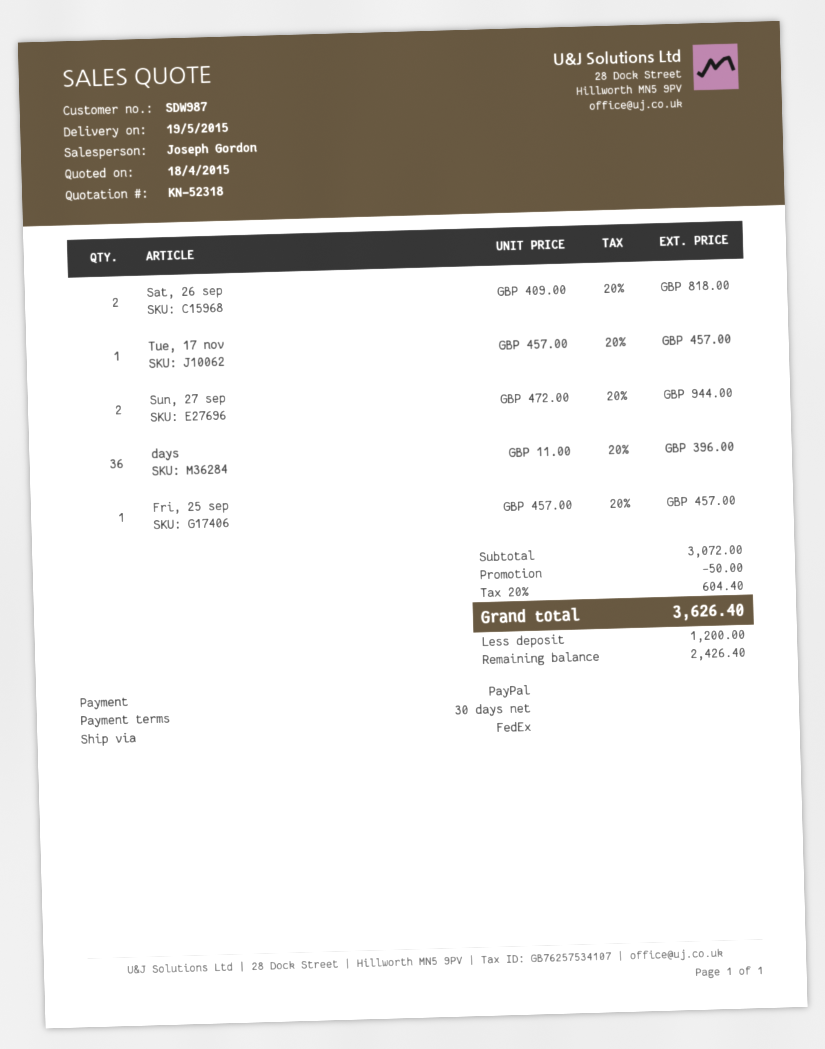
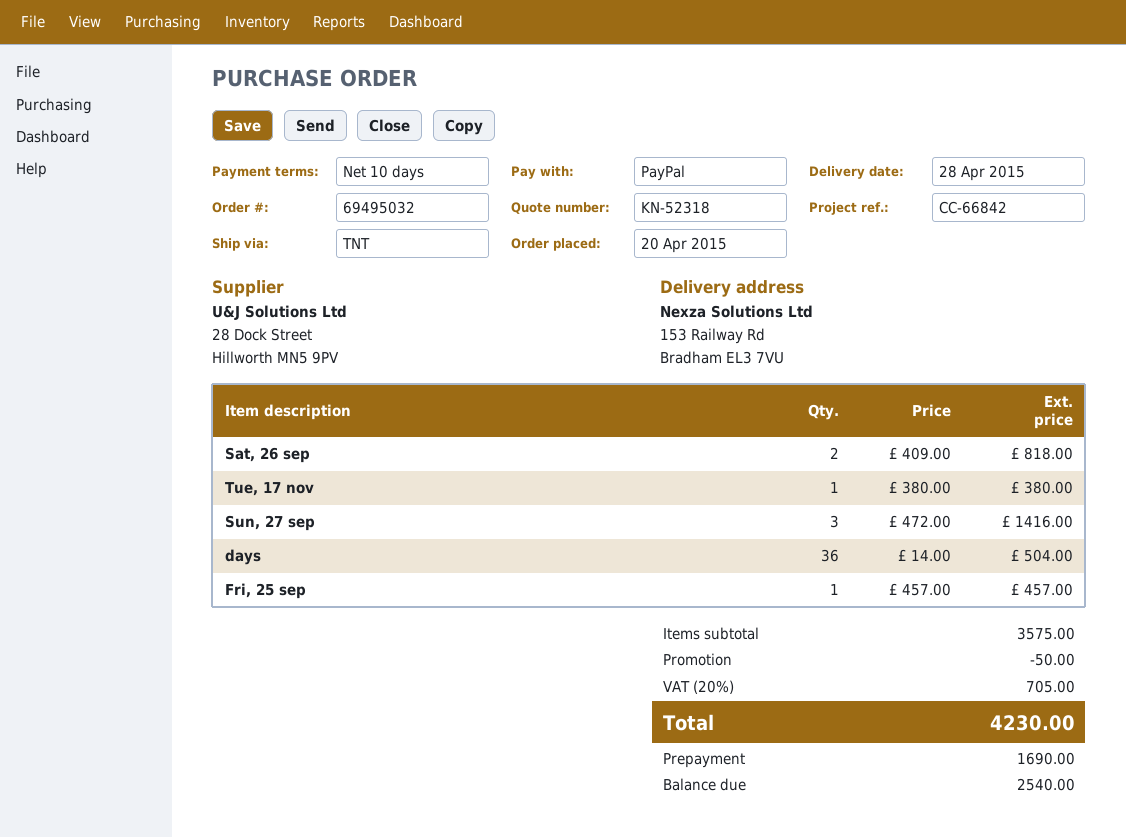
delivery date: 2015-05-19 -> 2015-04-28
payment terms: 30 days -> 10 days
shipping method: FedEx -> TNT
Tue, 17 nov: 1 x 457.00 = 457.00 -> 1 x 380.00 = 380.00
Sun, 27 sep: 2 x 472.00 = 944.00 -> 3 x 472.00 = 1416.00
days: 36 x 11.00 = 396.00 -> 36 x 14.00 = 504.00
subtotal: 3072.00 -> 3575.00
tax: 20% = 604.40 -> 20% = 705.00
total: 3626.40 -> 4230.00
deposit: 1200.00 -> 1690.00
balance: 2426.40 -> 2540.00

